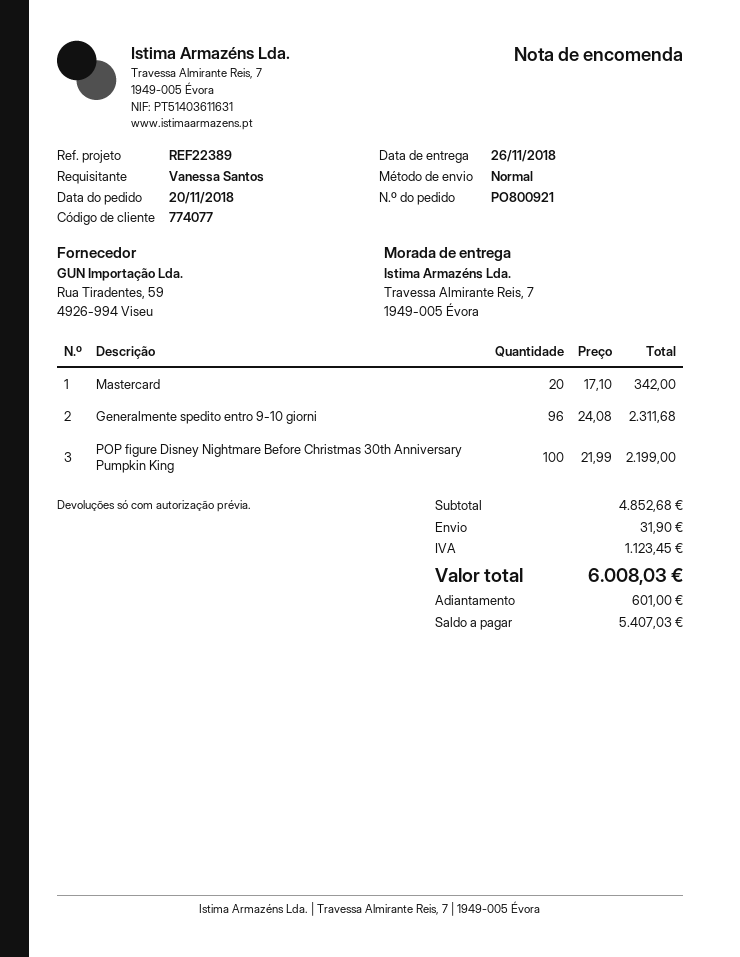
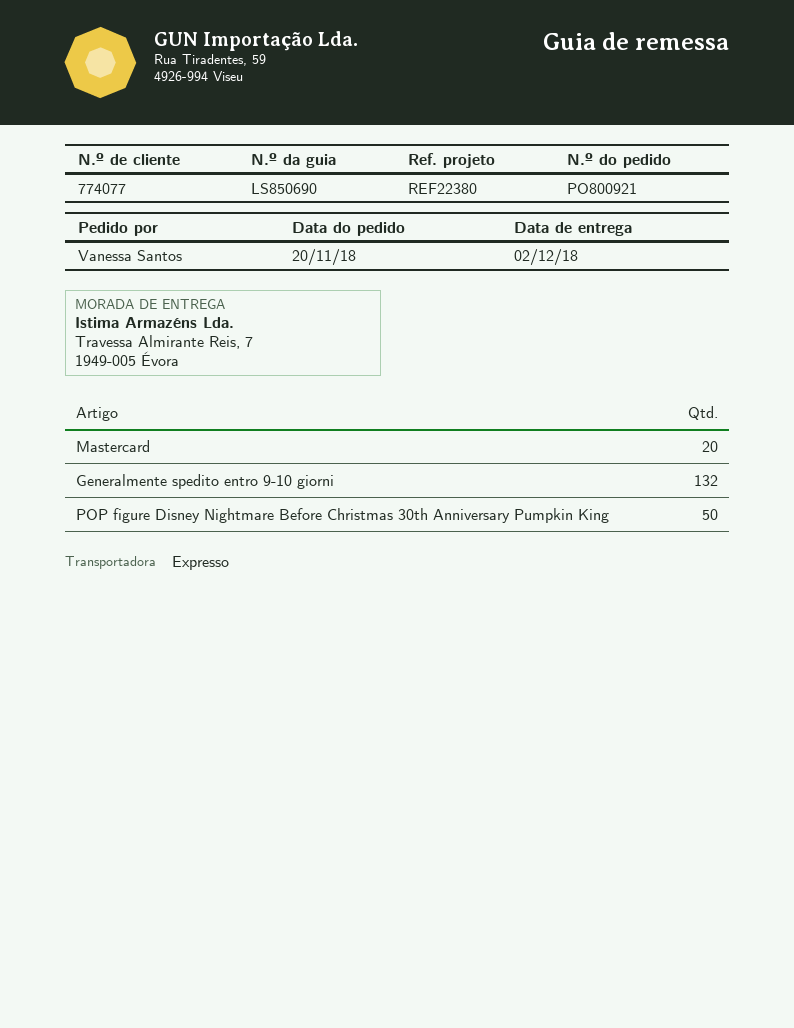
delivery date: 2018-11-26 -> 2018-12-02
reference: REF22389 -> REF22380
shipping method: standard -> express
Generalmente spedito entro 9-10 giorni: 96 -> 132
POP figure Disney Nightmare Before Christmas 30th Anniversary Pumpkin King: 100 -> 50

